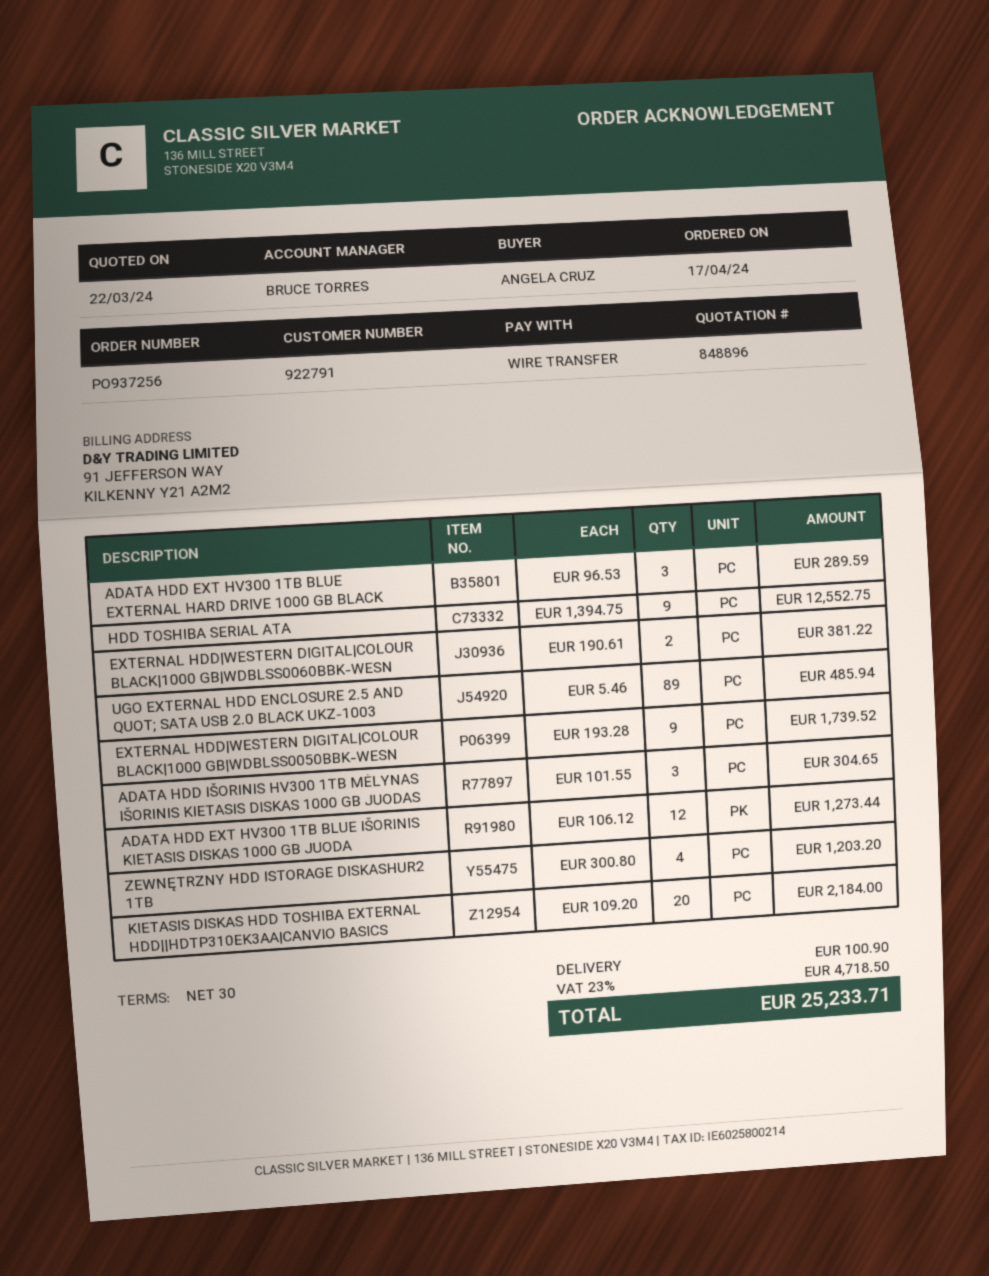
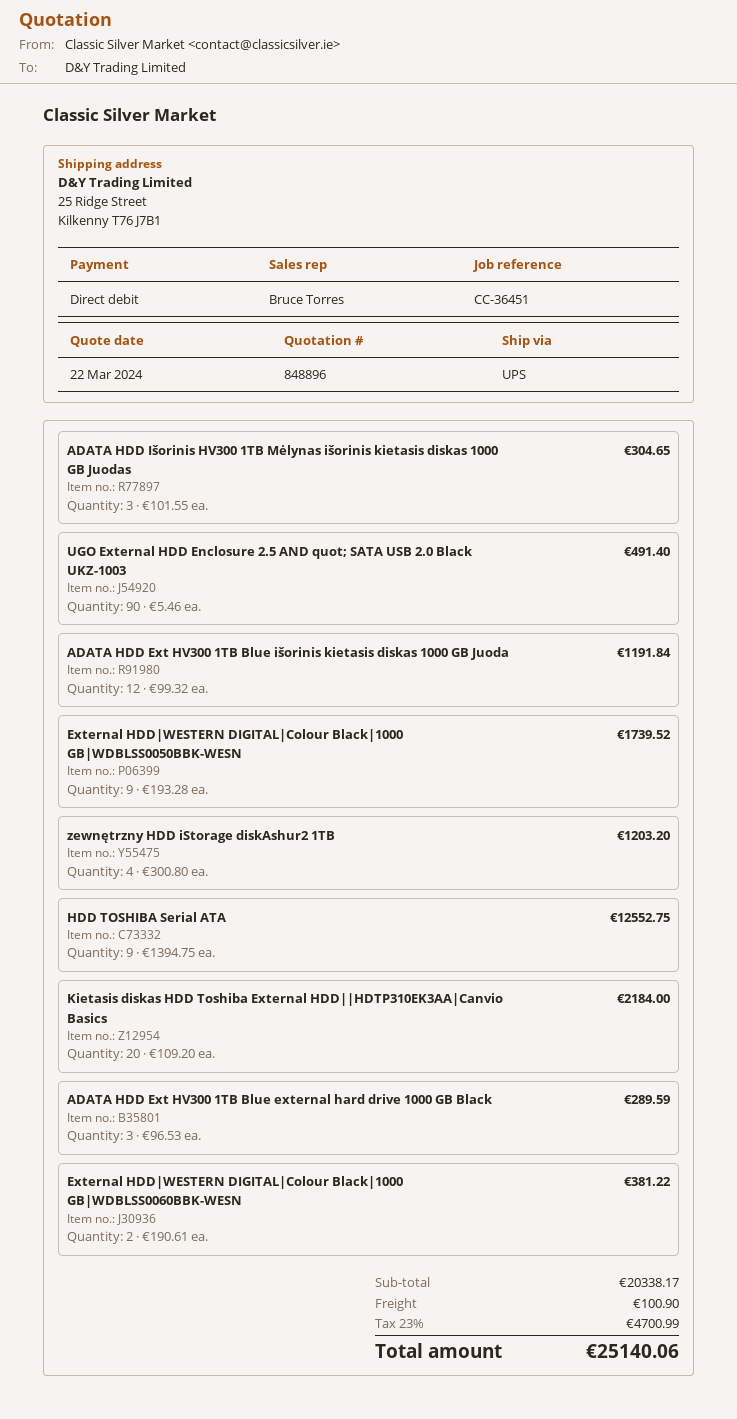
payment method: bank transfer -> direct debit
UGO EXTERNAL HDD ENCLOSURE 2.5 AND QUOT; SATA USB 2.0 BLACK UKZ-1003: 89 x 5.46 = 485.94 -> 90 x 5.46 = 491.40
ADATA HDD EXT HV300 1TB BLUE IŠORINIS KIETASIS DISKAS 1000 GB JUODA: 12 x 106.12 = 1273.44 -> 12 x 99.32 = 1191.84
tax: 23% = 4718.50 -> 23% = 4700.99
total: 25233.71 -> 25140.06

